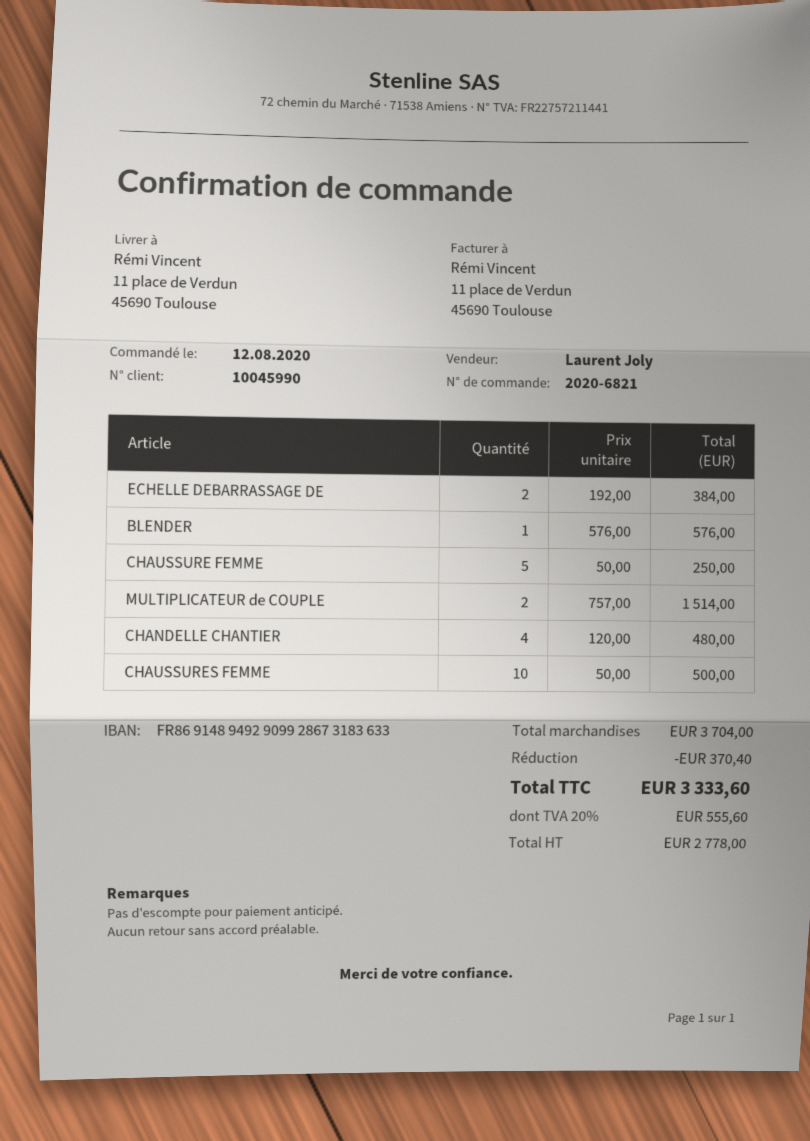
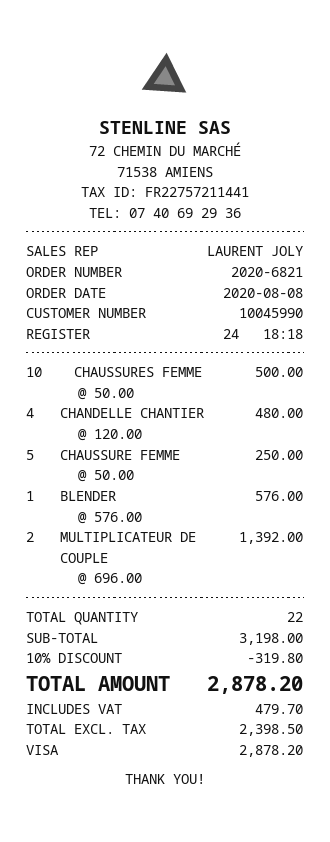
order date: 2020-08-12 -> 2020-08-08
ECHELLE DEBARRASSAGE DE: 2 x 192.00 = 384.00 -> none
MULTIPLICATEUR de COUPLE: 2 x 757.00 = 1514.00 -> 2 x 696.00 = 1392.00
subtotal: 3704.00 -> 3198.00
discount: 370.40 -> 319.80
net: 2778.00 -> 2398.50
tax: 555.60 -> 479.70
total: 3333.60 -> 2878.20

